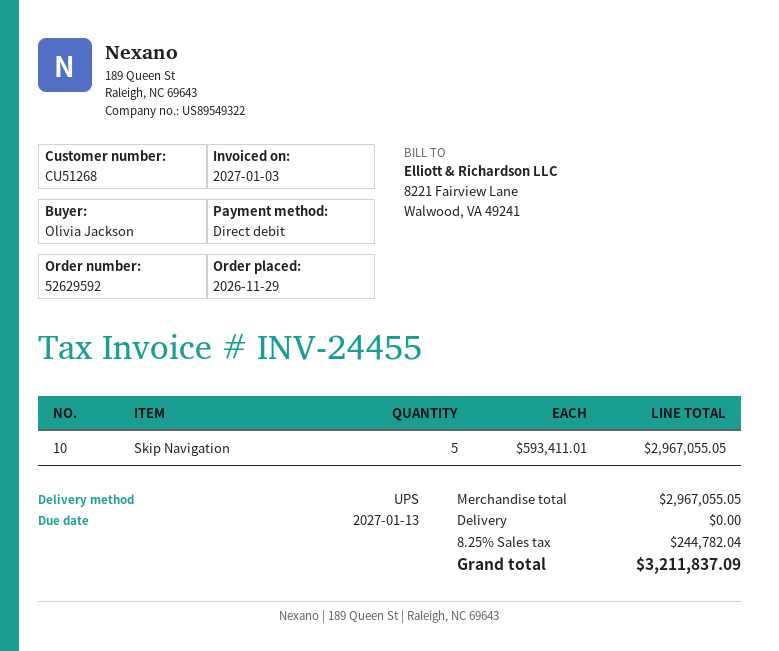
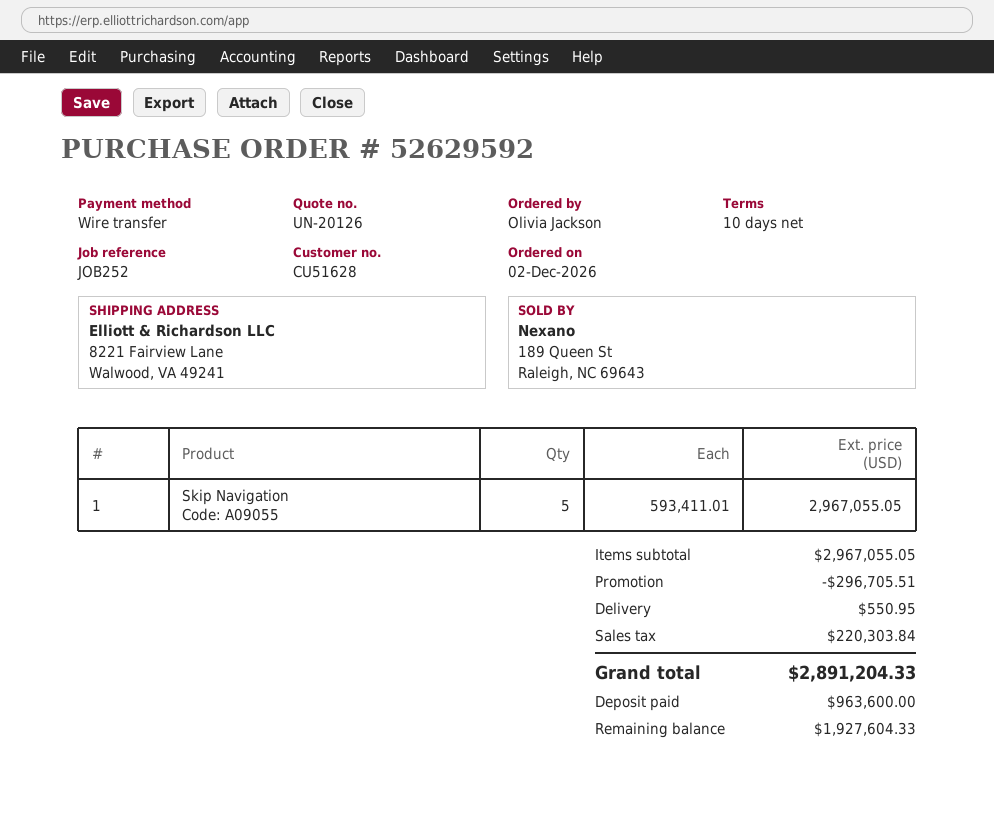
order date: 2026-11-29 -> 2026-12-02
customer number: CU51268 -> CU51628
payment method: direct debit -> bank transfer
discount: none -> 296705.51
shipping: 0.00 -> 550.95
tax: 244782.04 -> 220303.84
total: 3211837.09 -> 2891204.33

